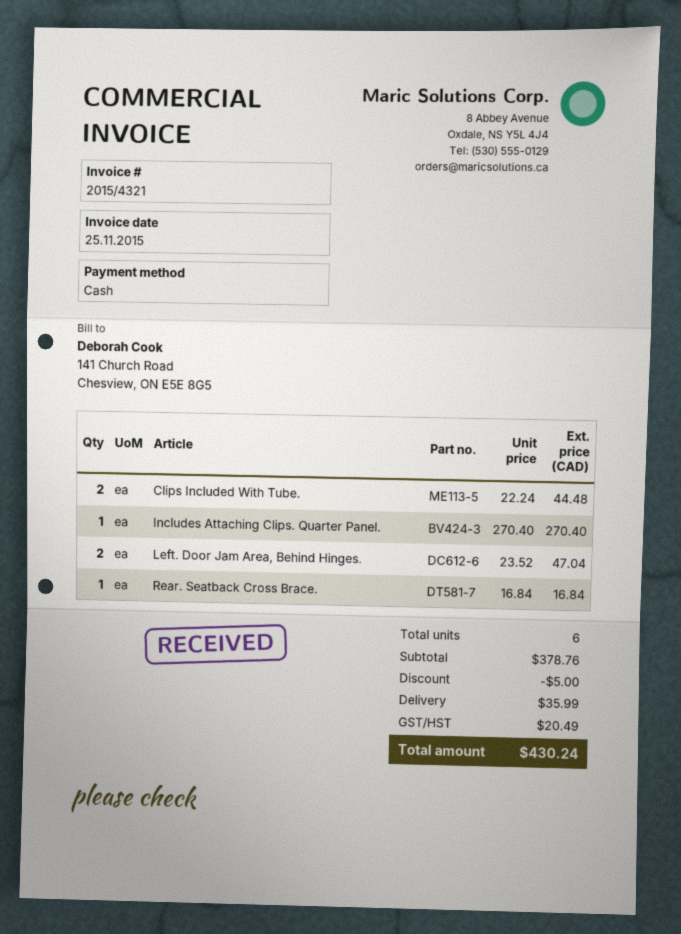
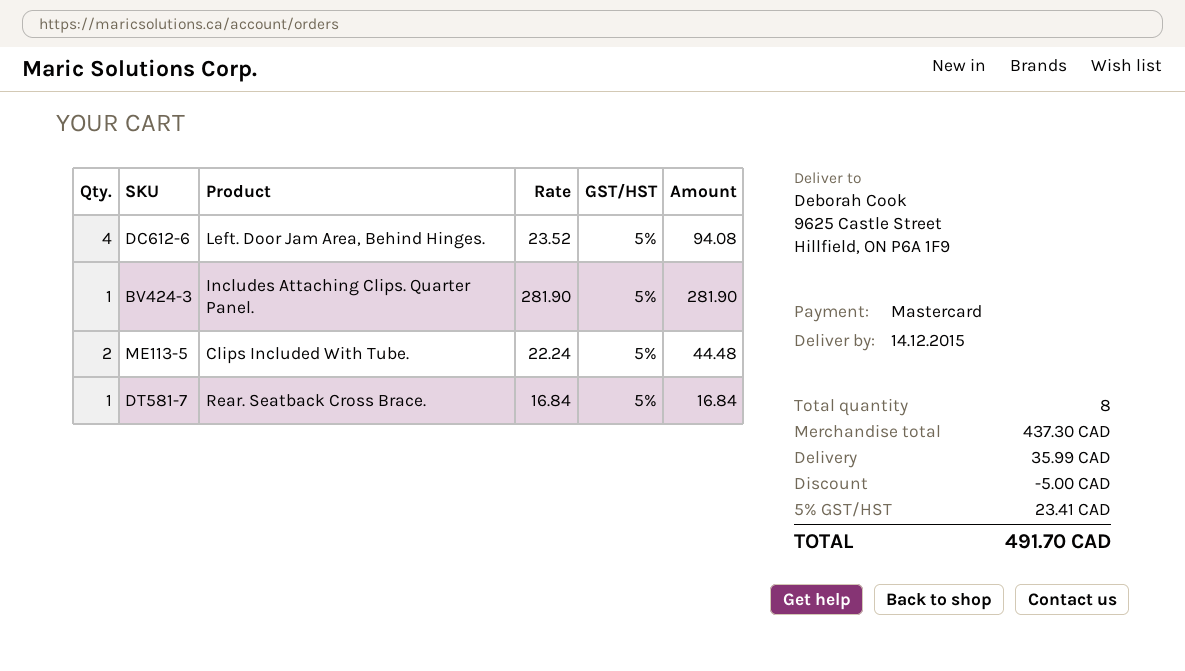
payment method: cash -> Mastercard
Includes Attaching Clips. Quarter Panel.: 1 x 270.40 = 270.40 -> 1 x 281.90 = 281.90
Left. Door Jam Area, Behind Hinges.: 2 x 23.52 = 47.04 -> 4 x 23.52 = 94.08
total quantity: 6 -> 8
subtotal: 378.76 -> 437.30
tax: 20.49 -> 23.41
total: 430.24 -> 491.70

